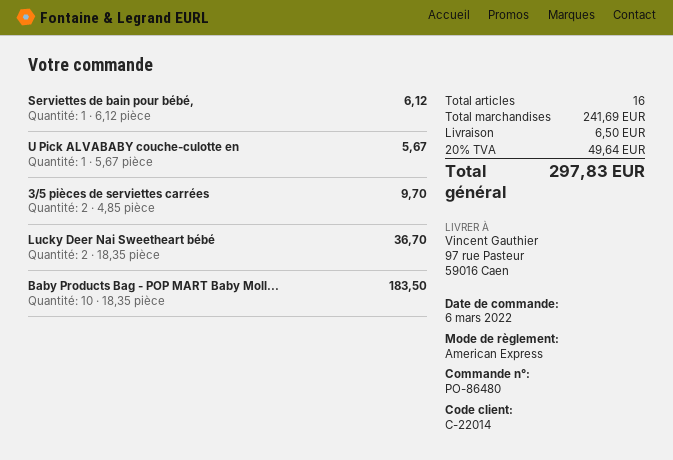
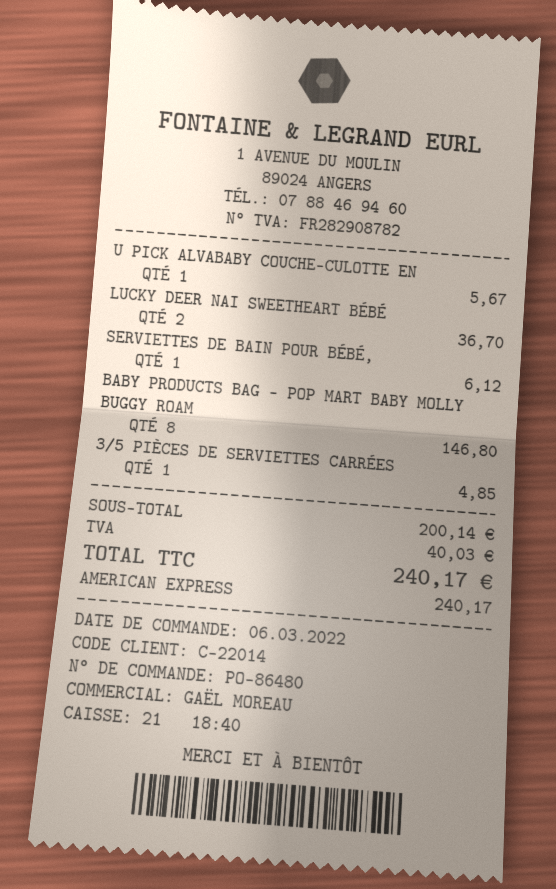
3/5 pièces de serviettes carrées: 2 for 9.70 -> 1 for 4.85
Baby Products Bag - POP MART Baby Moll...: 10 for 183.50 -> 8 for 146.80
subtotal: 241.69 -> 200.14
shipping: 6.50 -> none
tax: 49.64 -> 40.03
total: 297.83 -> 240.17

